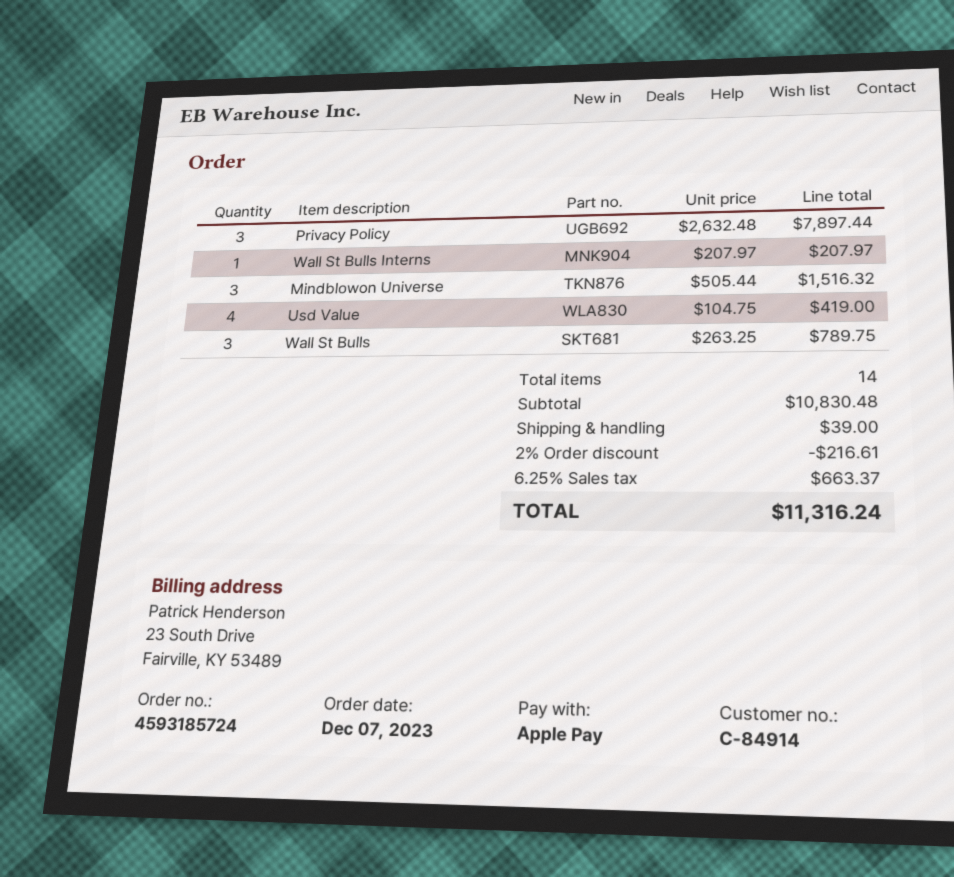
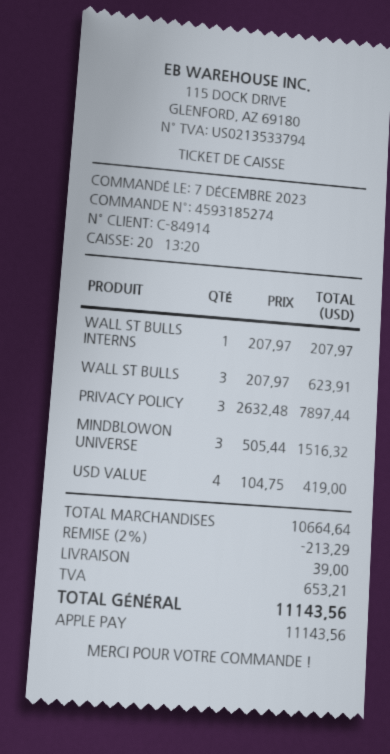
order number: 4593185724 -> 4593185274
Wall St Bulls: 3 x 263.25 = 789.75 -> 3 x 207.97 = 623.91
subtotal: 10830.48 -> 10664.64
discount: 2% = 216.61 -> 2% = 213.29
tax: 663.37 -> 653.21
total: 11316.24 -> 11143.56

